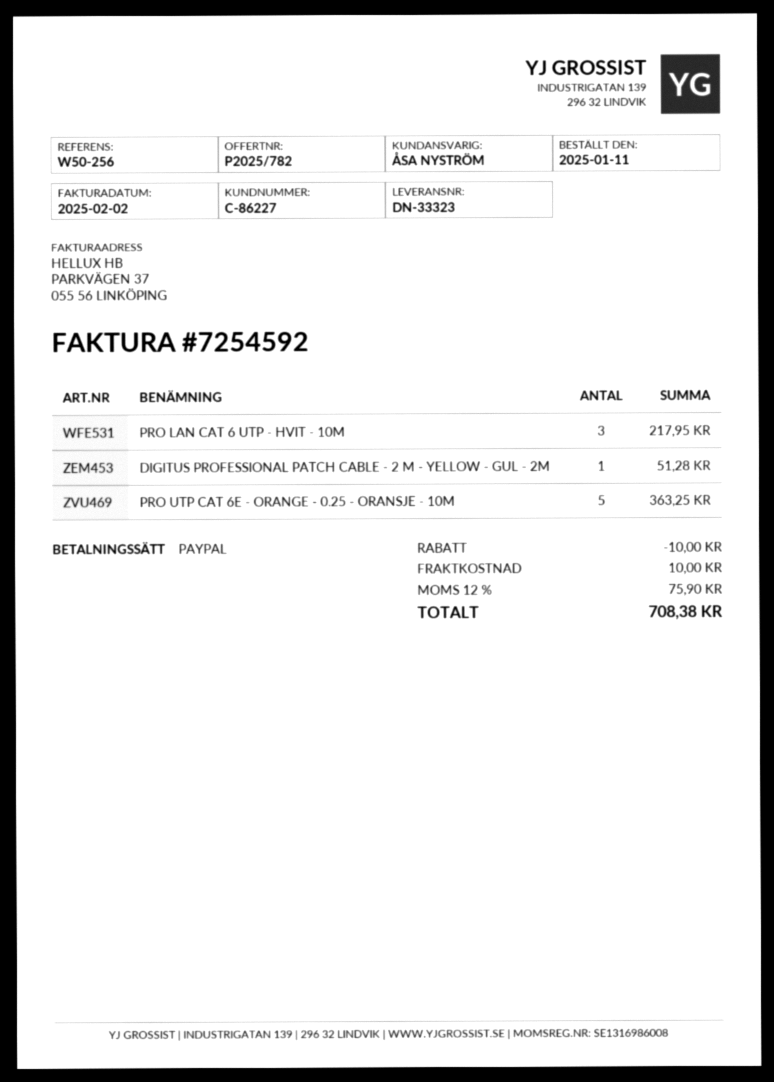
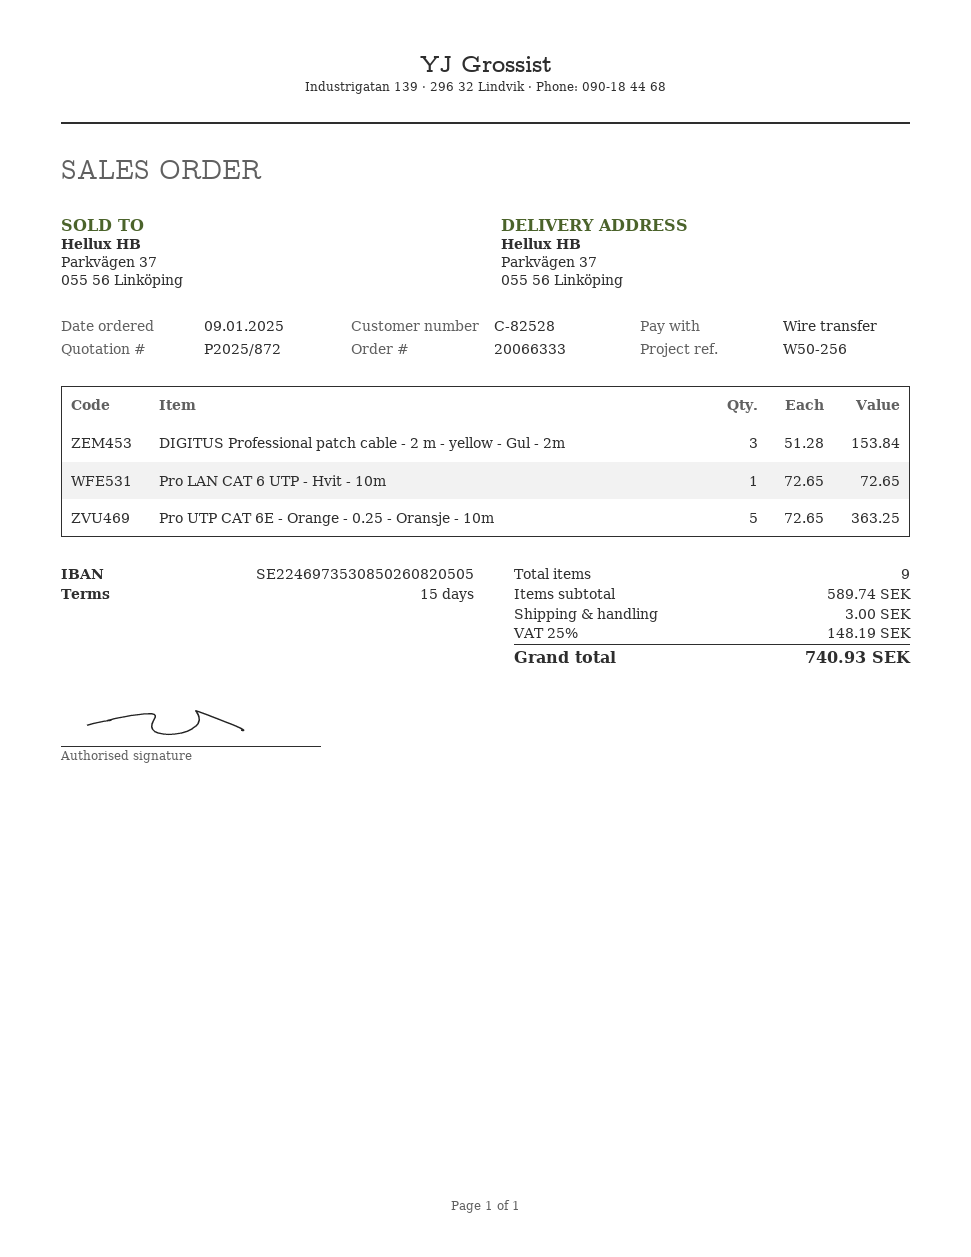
quote number: P2025/782 -> P2025/872
order date: 2025-01-11 -> 2025-01-09
customer number: C-86227 -> C-82528
payment method: PayPal -> bank transfer
PRO LAN CAT 6 UTP - HVIT - 10M: 3 for 217.95 -> 1 for 72.65
DIGITUS PROFESSIONAL PATCH CABLE - 2 M - YELLOW - GUL - 2M: 1 for 51.28 -> 3 for 153.84
discount: 10.00 -> none
shipping: 10.00 -> 3.00
tax: 12% = 75.90 -> 25% = 148.19
total: 708.38 -> 740.93

